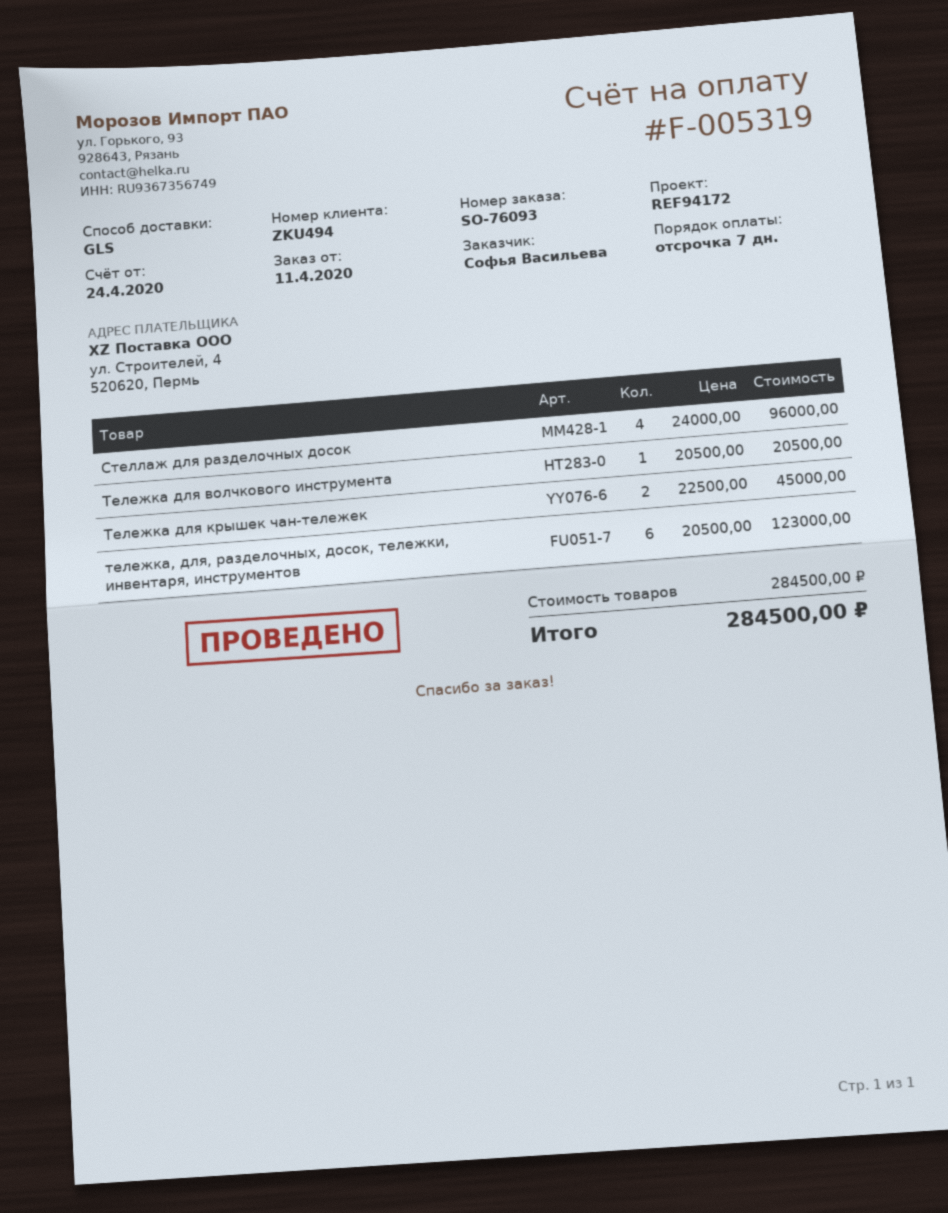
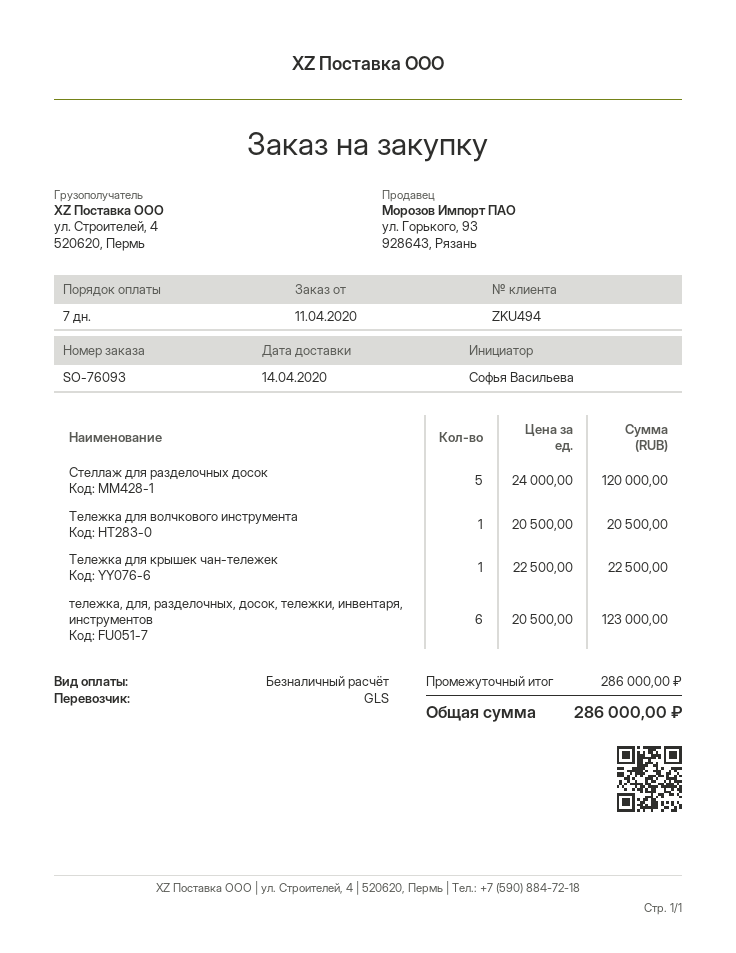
Стеллаж для разделочных досок: 4 x 24000.00 = 96000.00 -> 5 x 24000.00 = 120000.00
Тележка для крышек чан-тележек: 2 x 22500.00 = 45000.00 -> 1 x 22500.00 = 22500.00
subtotal: 284500.00 -> 286000.00
total: 284500.00 -> 286000.00

